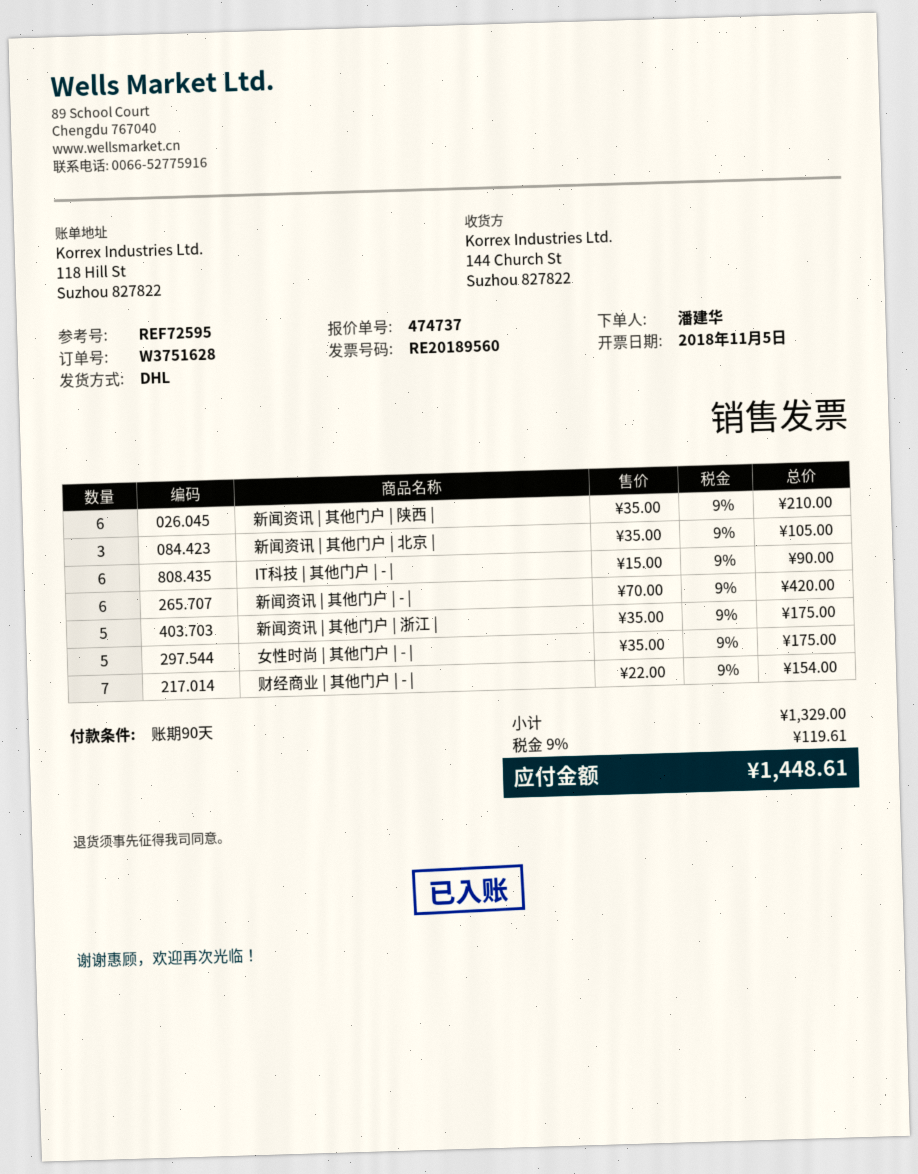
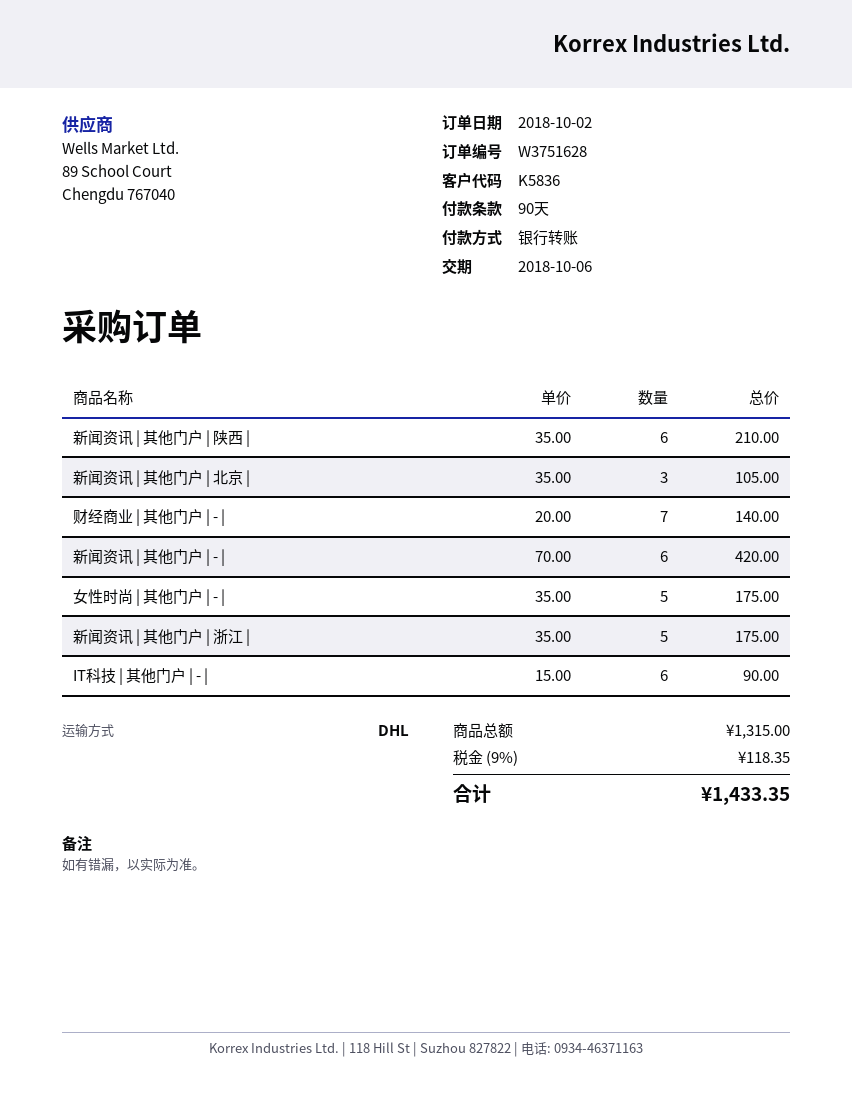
财经商业 | 其他门户 | - |: 7 x 22.00 = 154.00 -> 7 x 20.00 = 140.00
subtotal: 1329.00 -> 1315.00
tax: 9% = 119.61 -> 9% = 118.35
total: 1448.61 -> 1433.35

